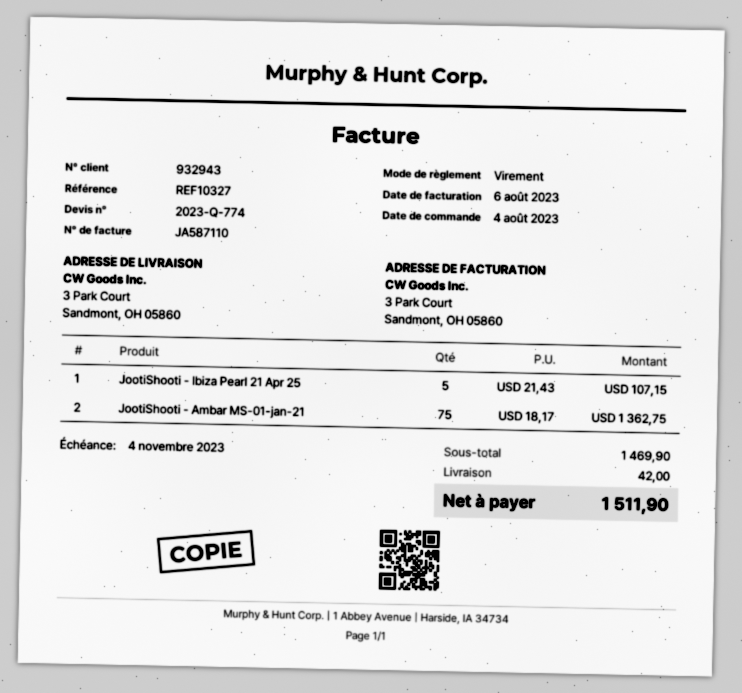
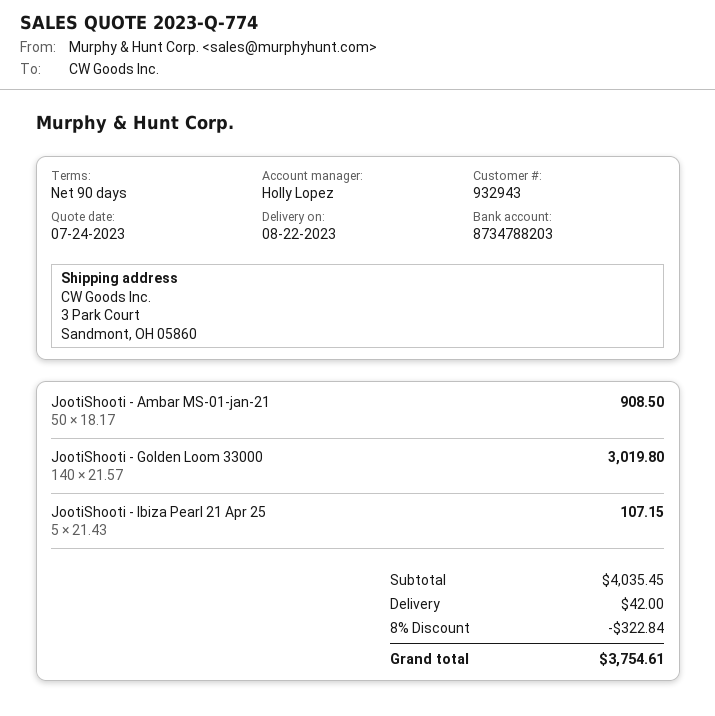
JootiShooti - Ambar MS-01-jan-21: 75 x 18.17 = 1362.75 -> 50 x 18.17 = 908.50
JootiShooti - Golden Loom 33000: none -> 140 x 21.57 = 3019.80
subtotal: 1469.90 -> 4035.45
discount: none -> 8% = 322.84
total: 1511.90 -> 3754.61

